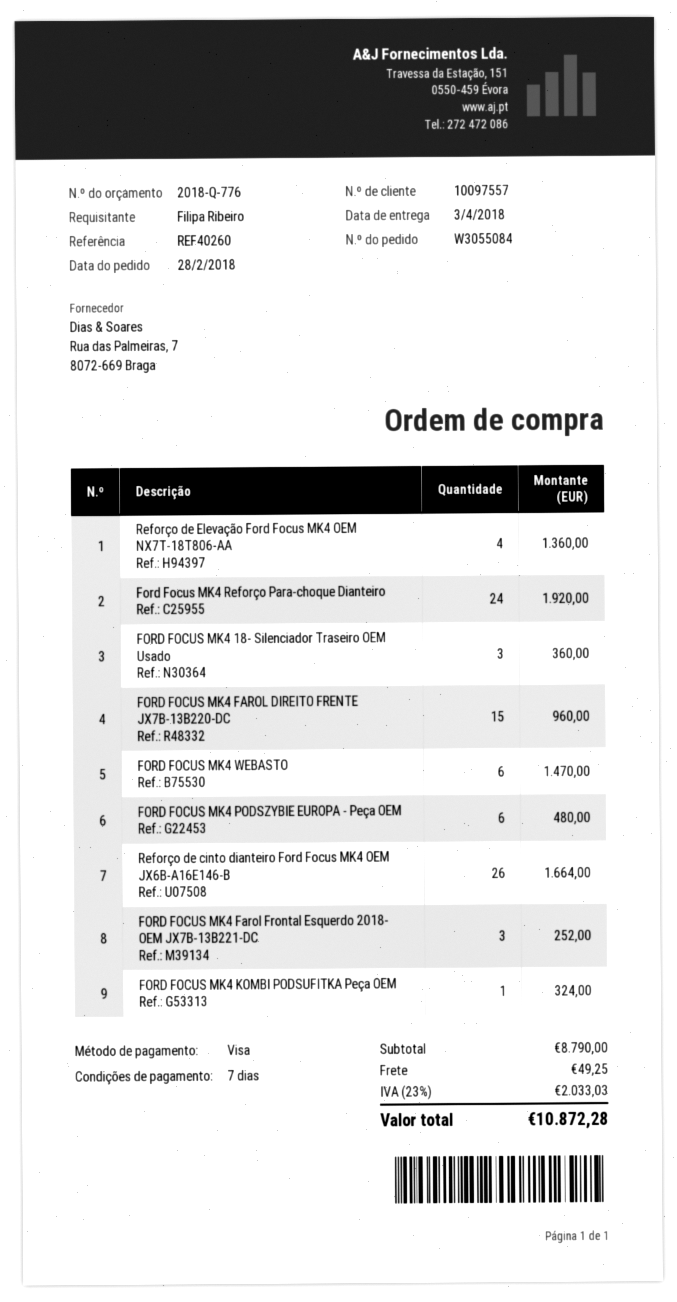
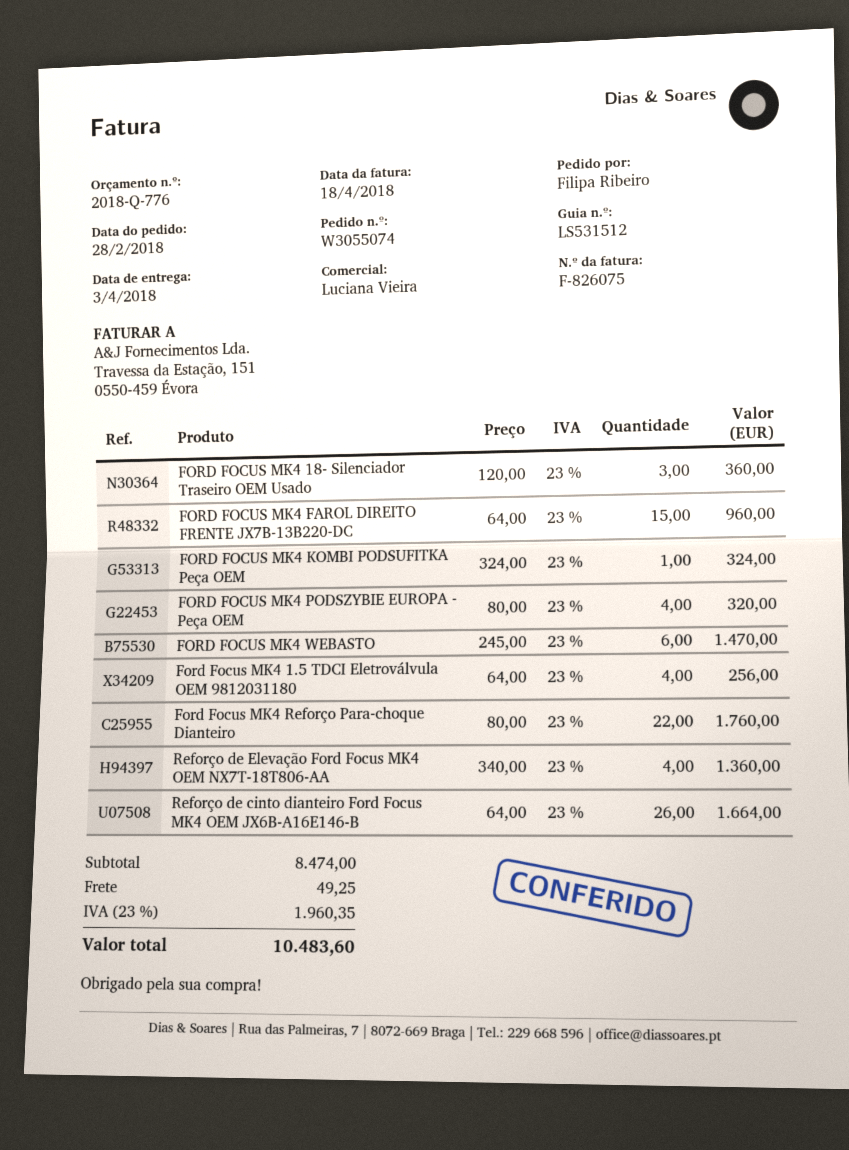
order number: W3055084 -> W3055074
Ford Focus MK4 Reforço Para-choque Dianteiro: 24 for 1920.00 -> 22 for 1760.00
FORD FOCUS MK4 PODSZYBIE EUROPA - Peça OEM: 6 for 480.00 -> 4 for 320.00
FORD FOCUS MK4 Farol Frontal Esquerdo 2018- OEM JX7B-13B221-DC: 3 for 252.00 -> none
Ford Focus MK4 1.5 TDCI Eletroválvula OEM 9812031180: none -> 4 for 256.00
subtotal: 8790.00 -> 8474.00
tax: 23% = 2033.03 -> 23% = 1960.35
total: 10872.28 -> 10483.60

